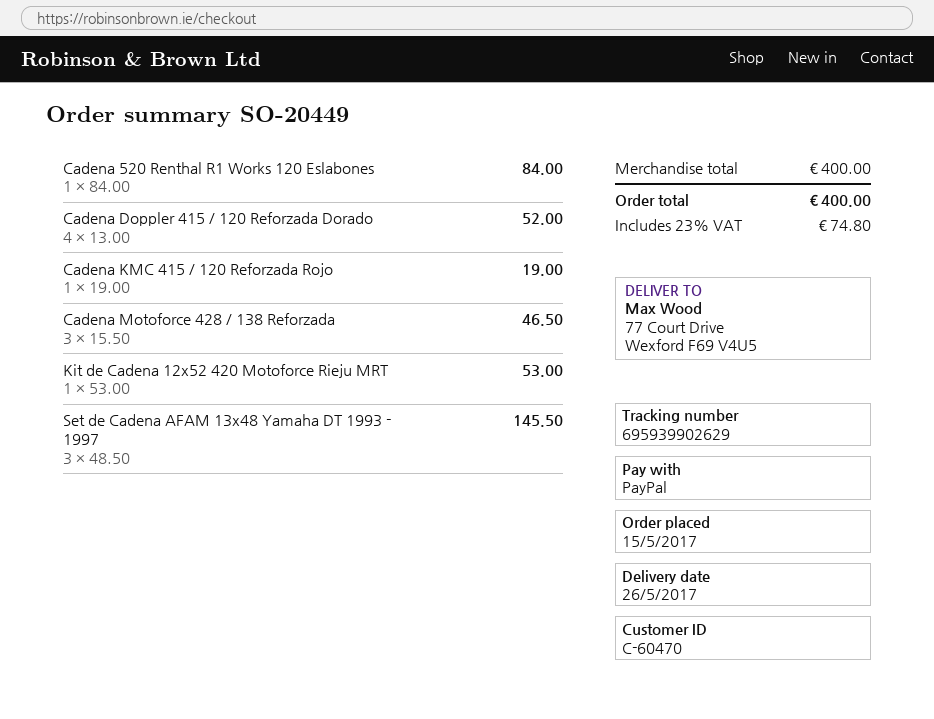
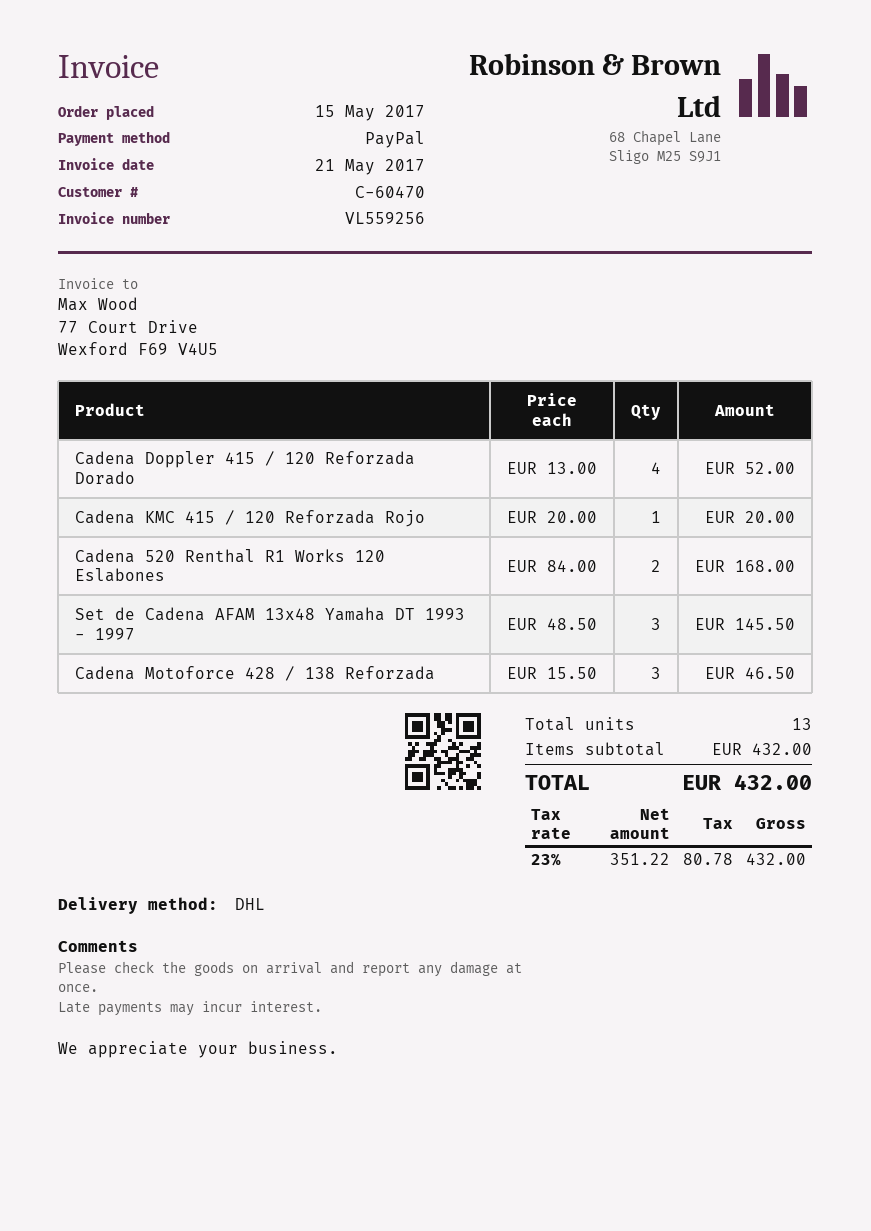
Cadena 520 Renthal R1 Works 120 Eslabones: 1 x 84.00 = 84.00 -> 2 x 84.00 = 168.00
Cadena KMC 415 / 120 Reforzada Rojo: 1 x 19.00 = 19.00 -> 1 x 20.00 = 20.00
Kit de Cadena 12x52 420 Motoforce Rieju MRT: 1 x 53.00 = 53.00 -> none
subtotal: 400.00 -> 432.00
tax: 23% = 74.80 -> 23% = 80.78
total: 400.00 -> 432.00

